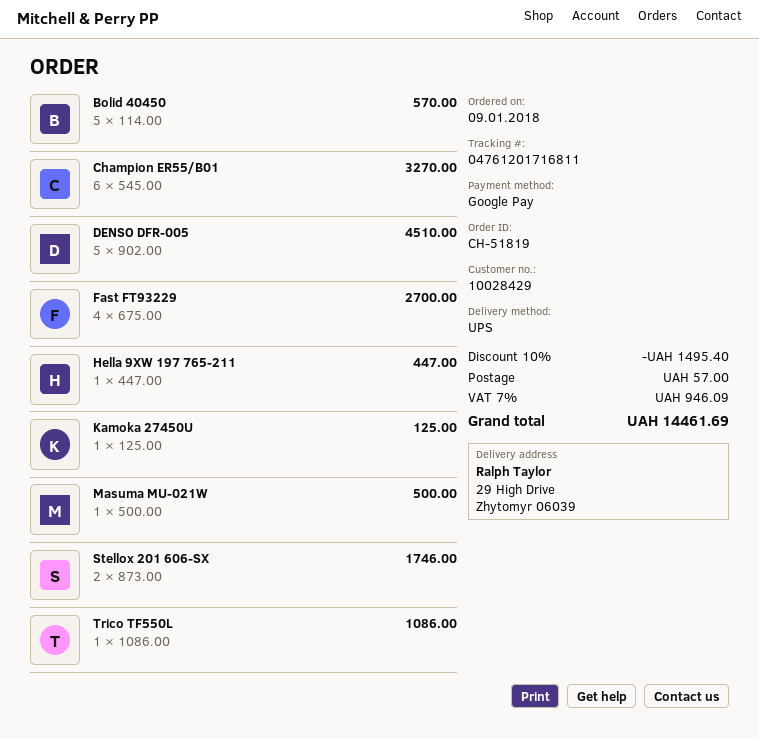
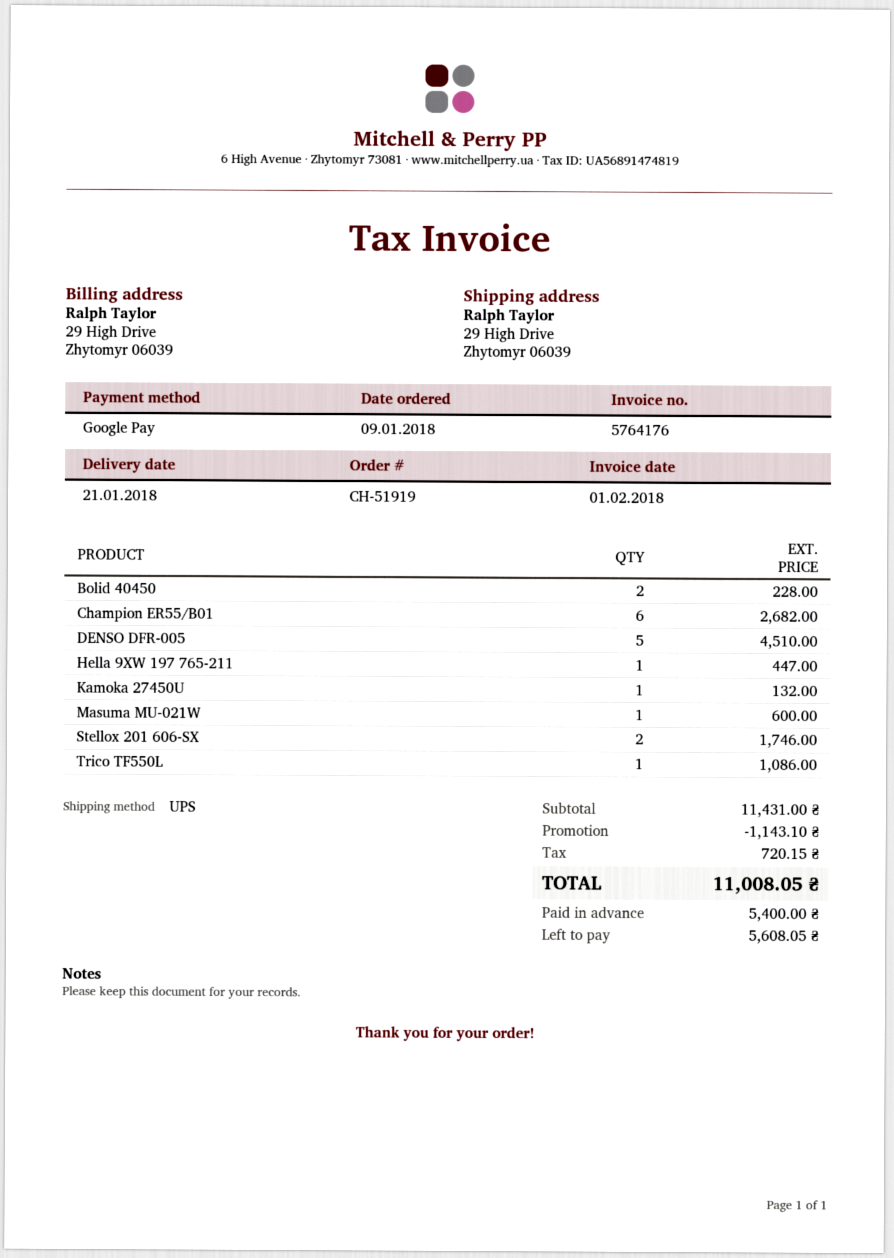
order number: CH-51819 -> CH-51919
Bolid 40450: 5 for 570.00 -> 2 for 228.00
Champion ER55/B01: 6 for 3270.00 -> 6 for 2682.00
Fast FT93229: 4 for 2700.00 -> none
Kamoka 27450U: 1 for 125.00 -> 1 for 132.00
Masuma MU-021W: 1 for 500.00 -> 1 for 600.00
discount: 1495.40 -> 1143.10
shipping: 57.00 -> none
tax: 946.09 -> 720.15
total: 14461.69 -> 11008.05

